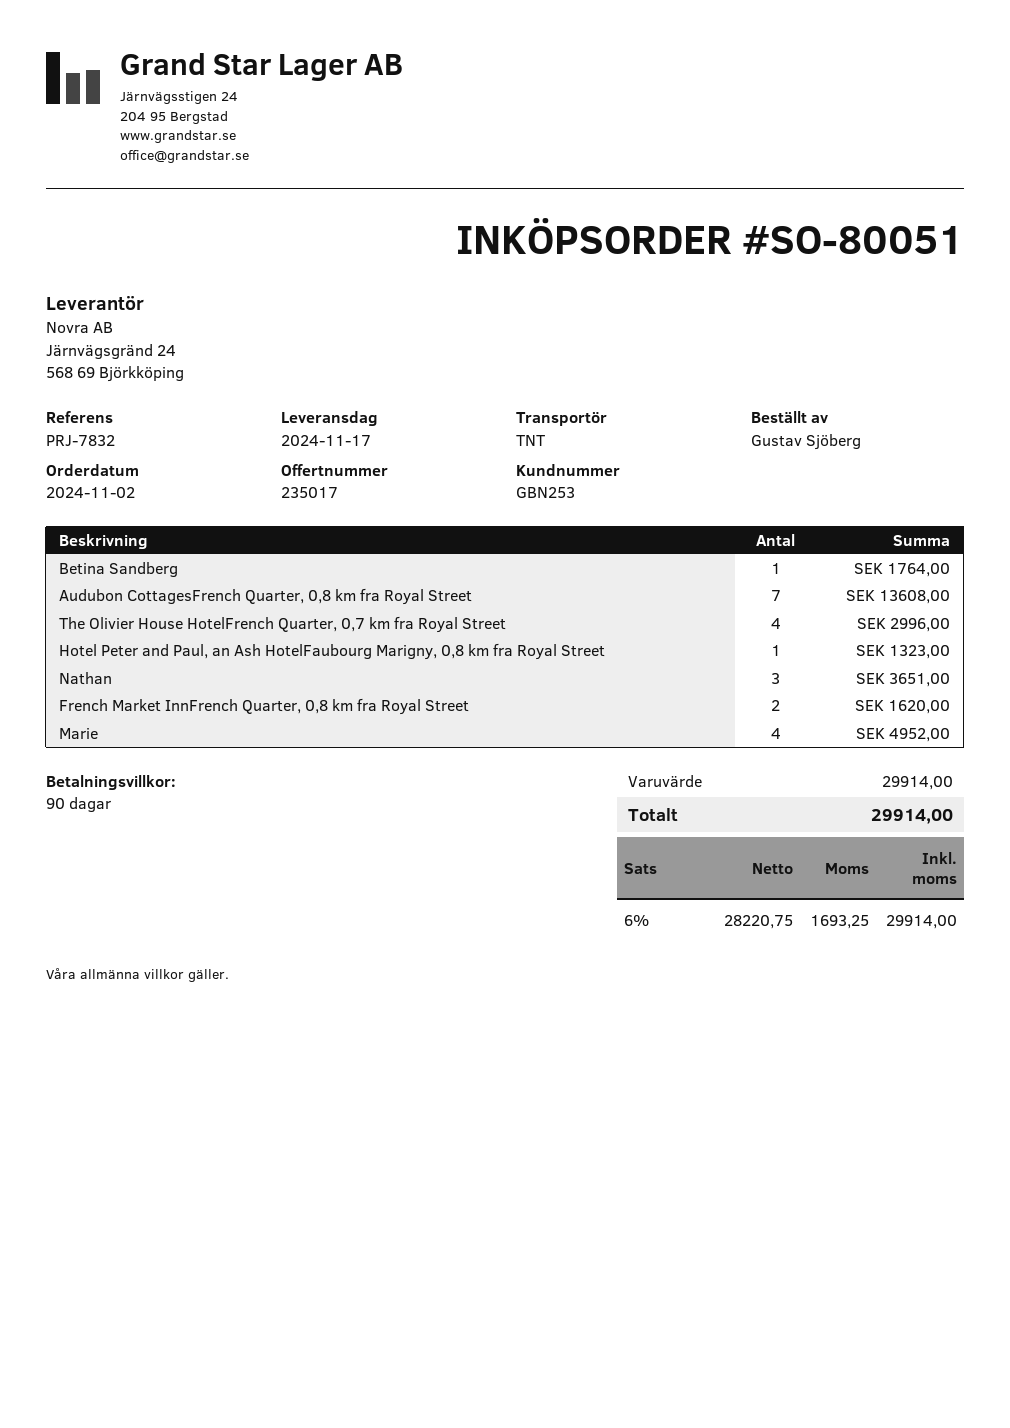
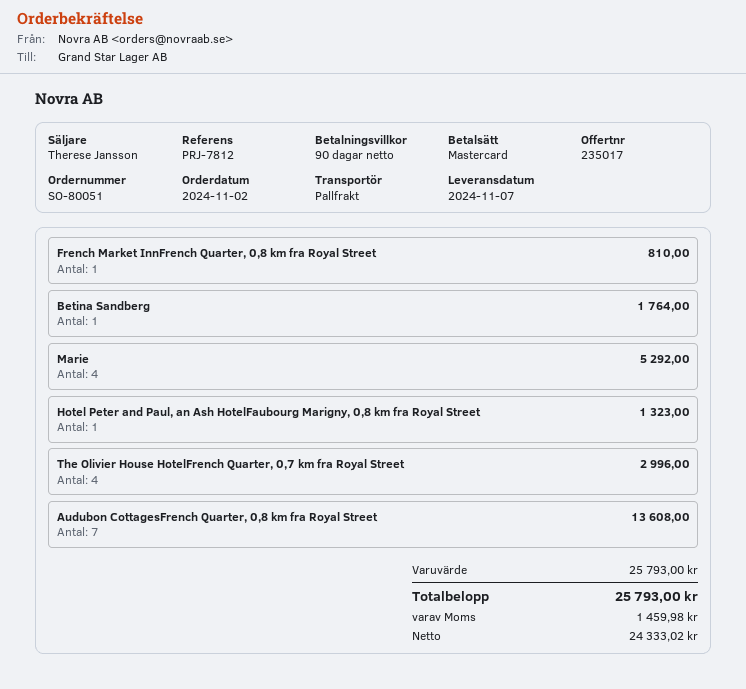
delivery date: 2024-11-17 -> 2024-11-07
reference: PRJ-7832 -> PRJ-7812
shipping method: TNT -> pallet freight
Nathan: 3 for 3651.00 -> none
French Market InnFrench Quarter, 0,8 km fra Royal Street: 2 for 1620.00 -> 1 for 810.00
Marie: 4 for 4952.00 -> 4 for 5292.00
subtotal: 29914.00 -> 25793.00
net: 28220.75 -> 24333.02
tax: 1693.25 -> 1459.98
total: 29914.00 -> 25793.00

